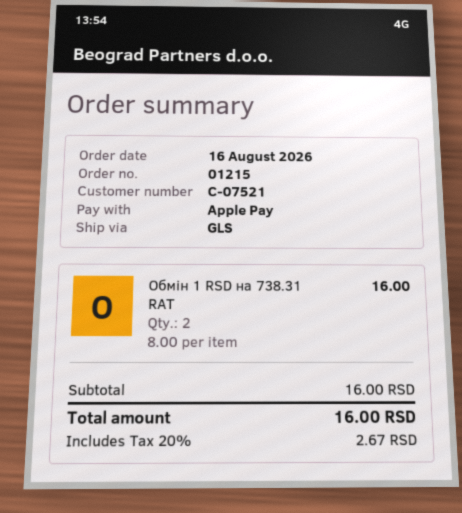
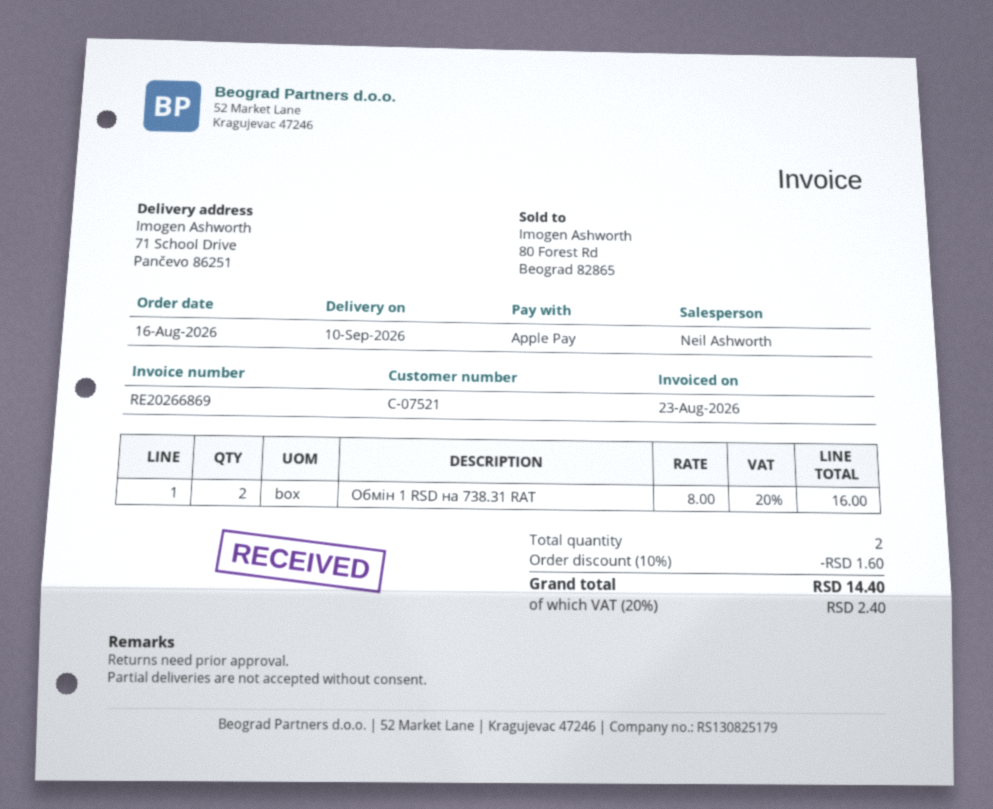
discount: none -> 10% = 1.60
tax: 20% = 2.67 -> 20% = 2.40
total: 16.00 -> 14.40

